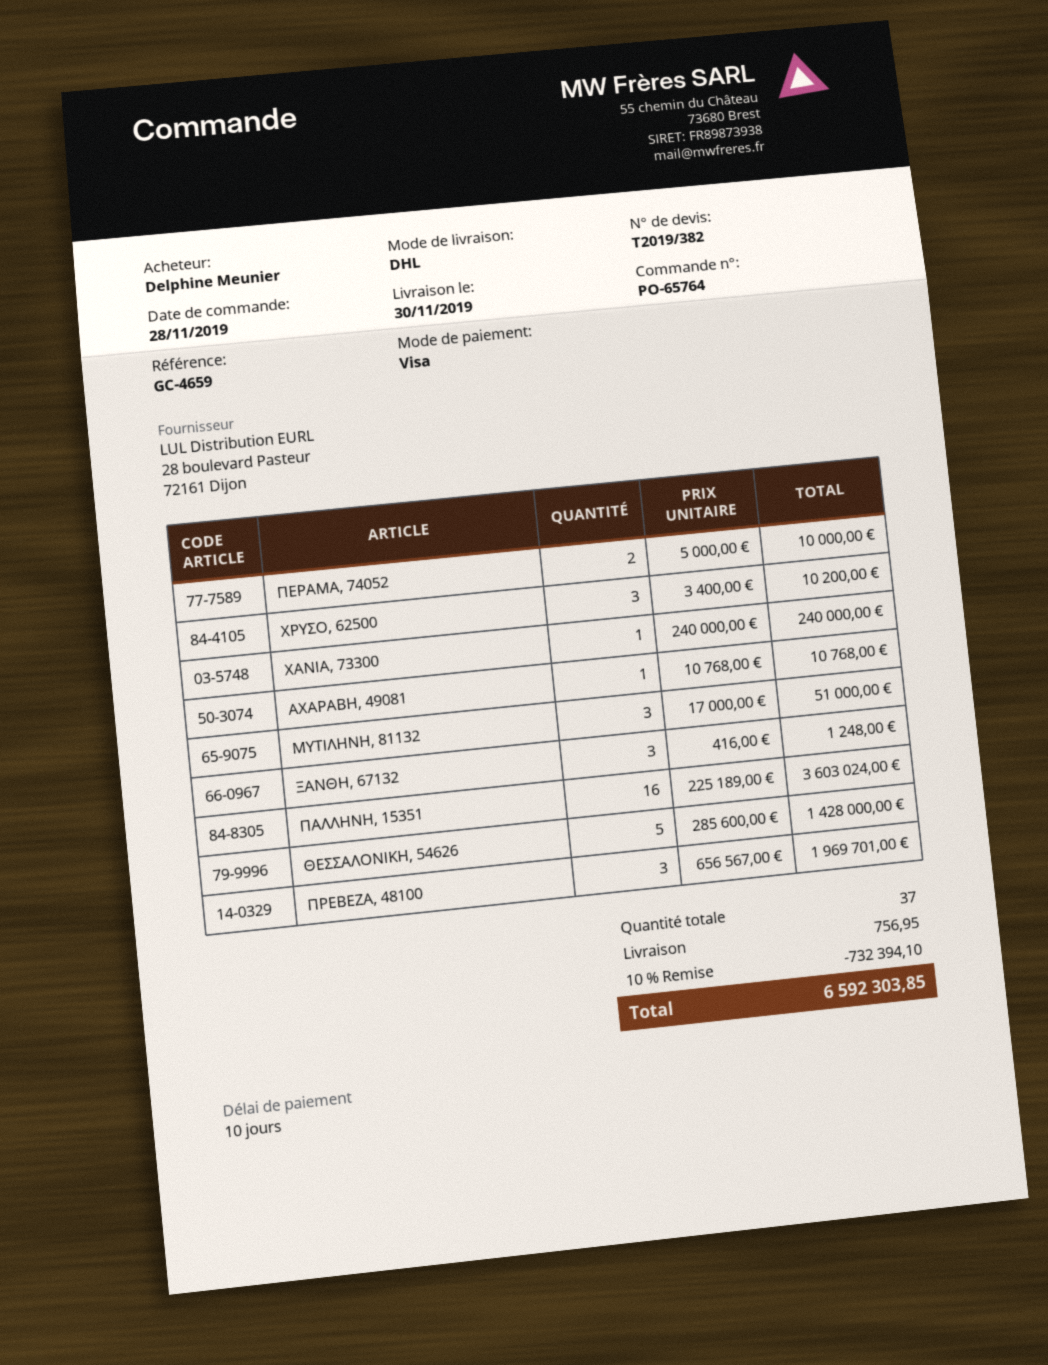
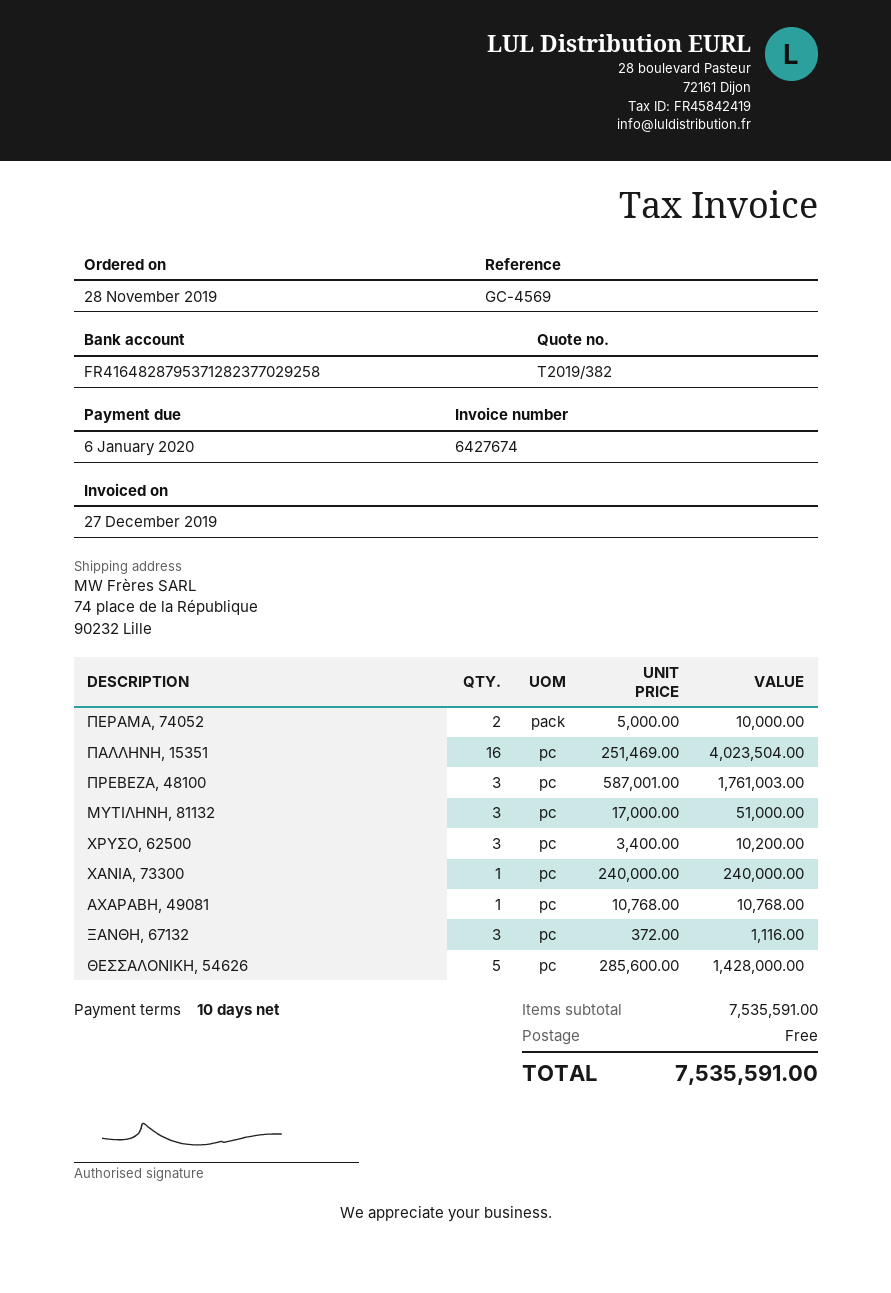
reference: GC-4659 -> GC-4569
ΞΑΝΘΗ, 67132: 3 x 416.00 = 1248.00 -> 3 x 372.00 = 1116.00
ΠΑΛΛΗΝΗ, 15351: 16 x 225189.00 = 3603024.00 -> 16 x 251469.00 = 4023504.00
ΠΡΕΒΕΖΑ, 48100: 3 x 656567.00 = 1969701.00 -> 3 x 587001.00 = 1761003.00
discount: 10% = 732394.10 -> none
shipping: 756.95 -> 0.00
total: 6592303.85 -> 7535591.00

